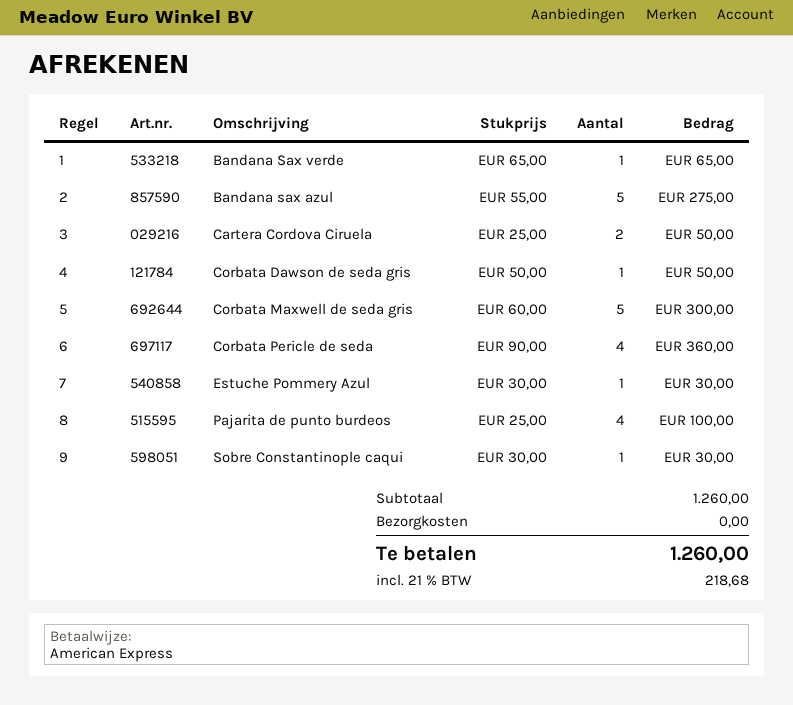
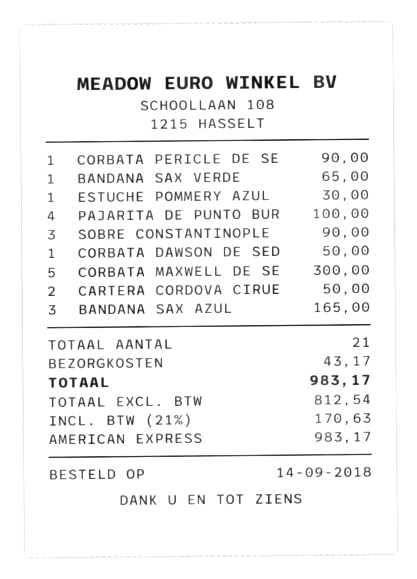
Bandana sax azul: 5 for 275.00 -> 3 for 165.00
Corbata Pericle de seda: 4 for 360.00 -> 1 for 90.00
Sobre Constantinople caqui: 1 for 30.00 -> 3 for 90.00
shipping: 0.00 -> 43.17
tax: 21% = 218.68 -> 21% = 170.63
total: 1260.00 -> 983.17

